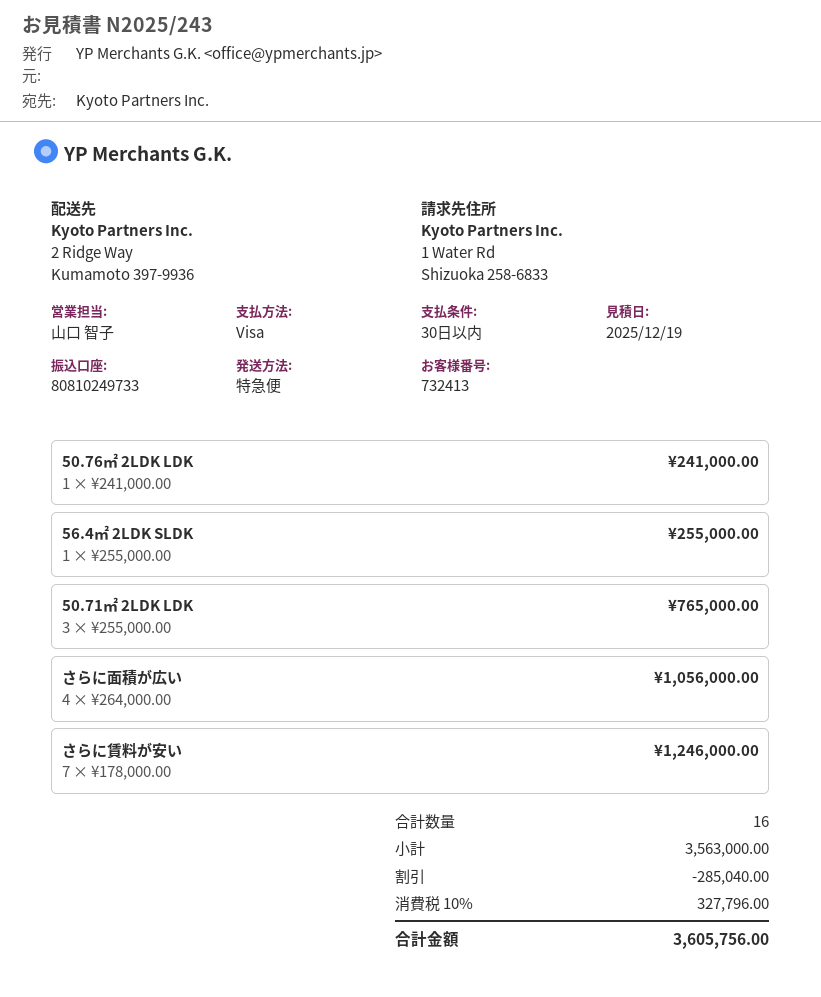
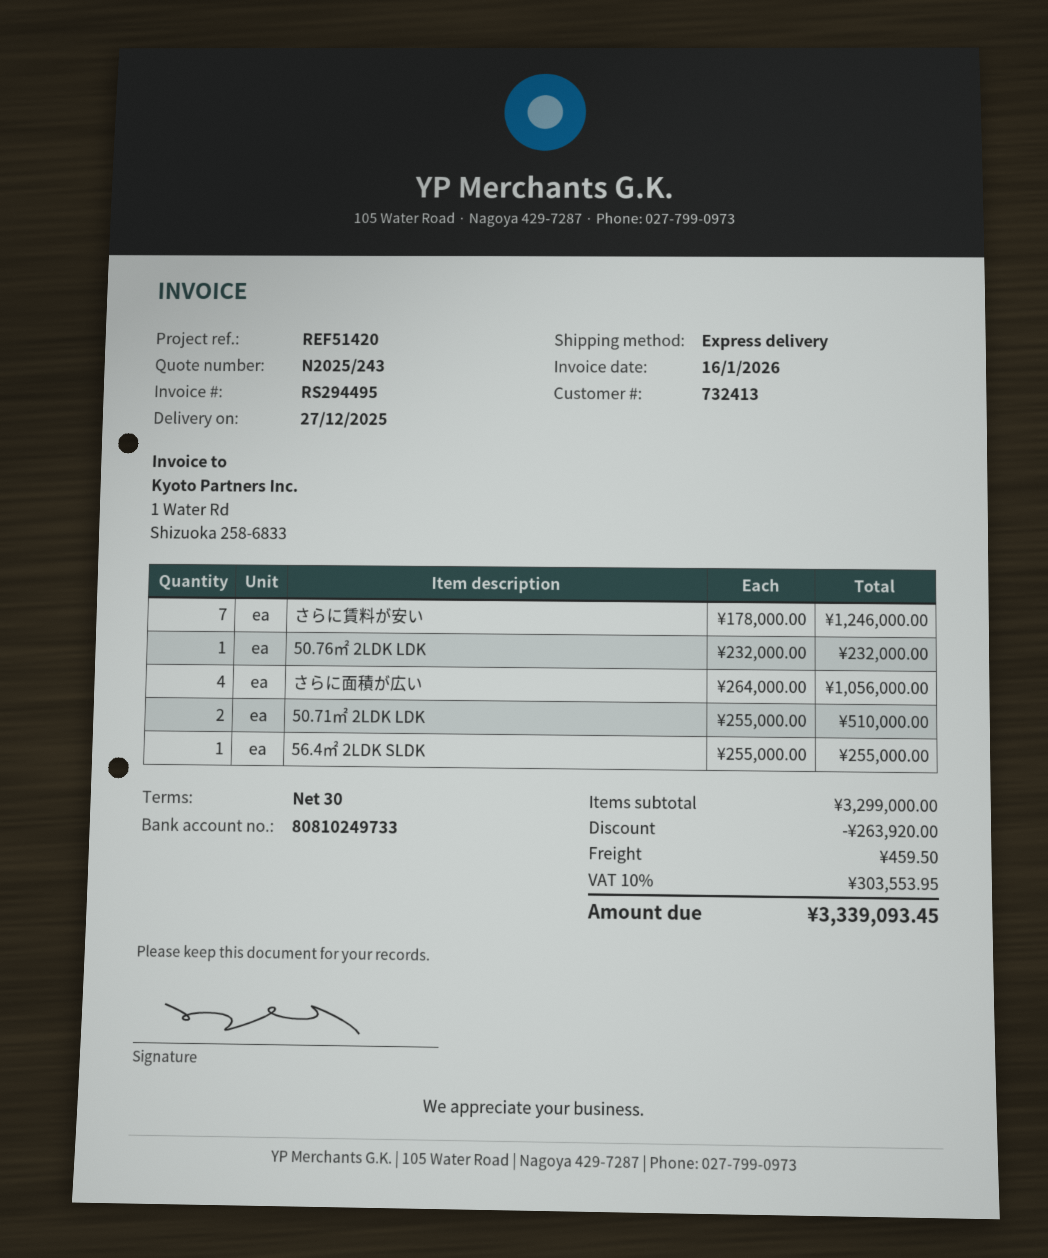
50.76㎡ 2LDK LDK: 1 x 241000.00 = 241000.00 -> 1 x 232000.00 = 232000.00
50.71㎡ 2LDK LDK: 3 x 255000.00 = 765000.00 -> 2 x 255000.00 = 510000.00
subtotal: 3563000.00 -> 3299000.00
discount: 285040.00 -> 263920.00
shipping: none -> 459.50
tax: 10% = 327796.00 -> 10% = 303553.95
total: 3605756.00 -> 3339093.45

